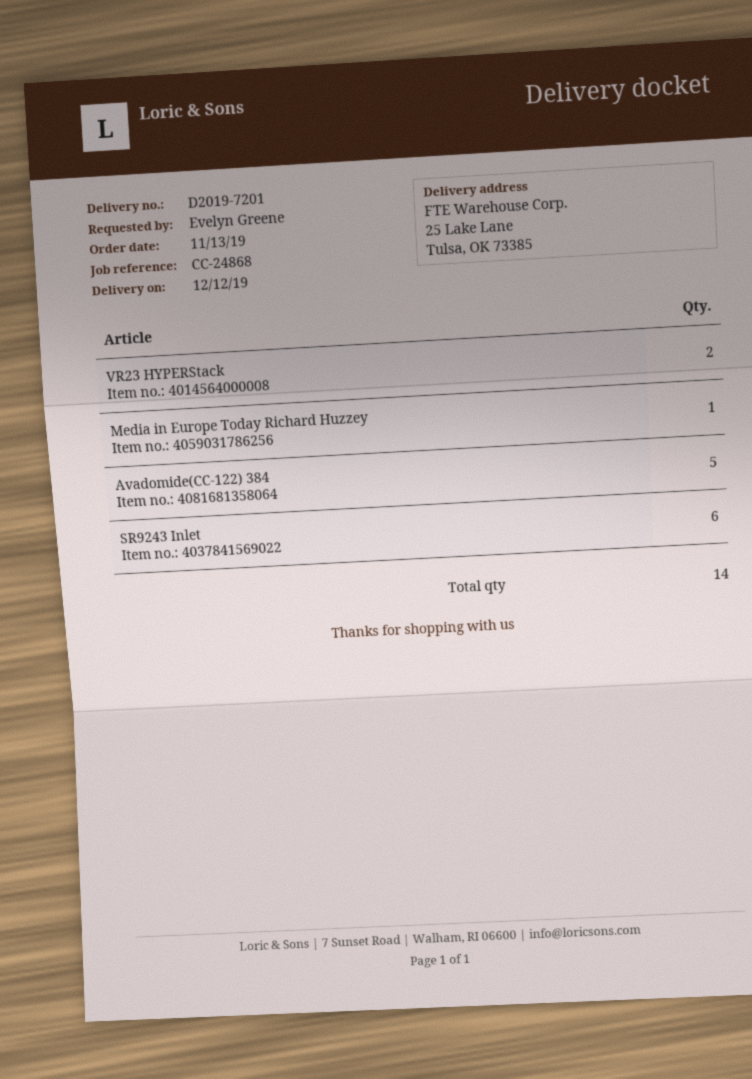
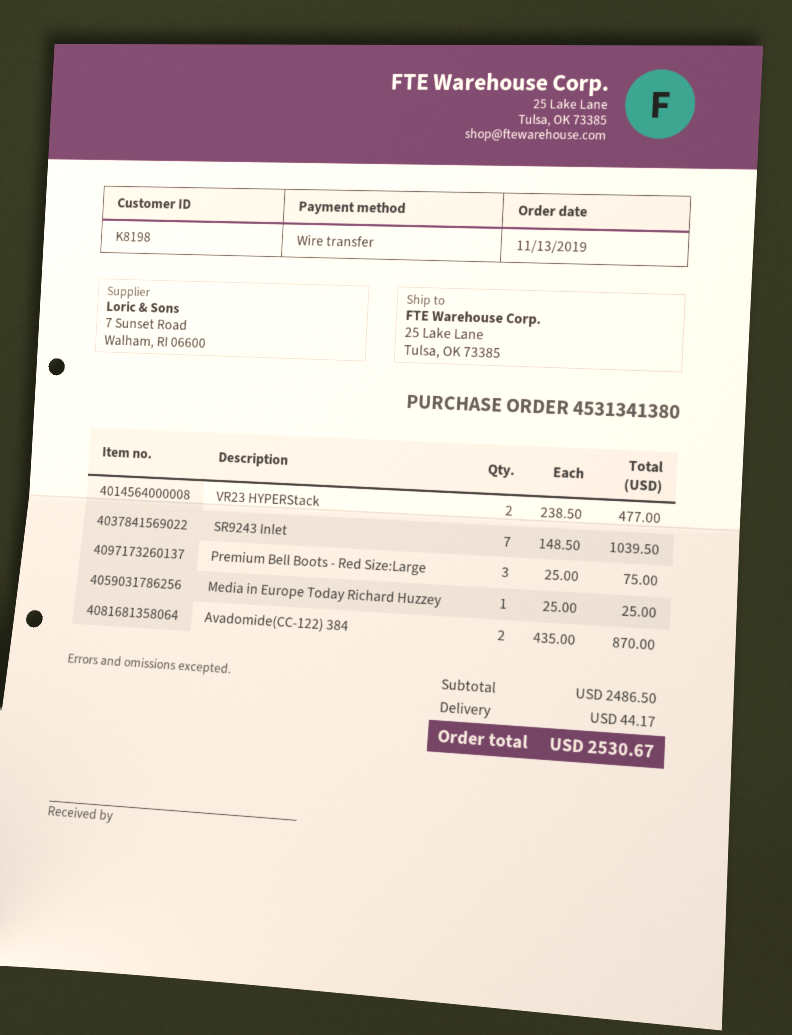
Avadomide(CC-122) 384: 5 -> 2
SR9243 Inlet: 6 -> 7
Premium Bell Boots - Red Size:Large: none -> 3

